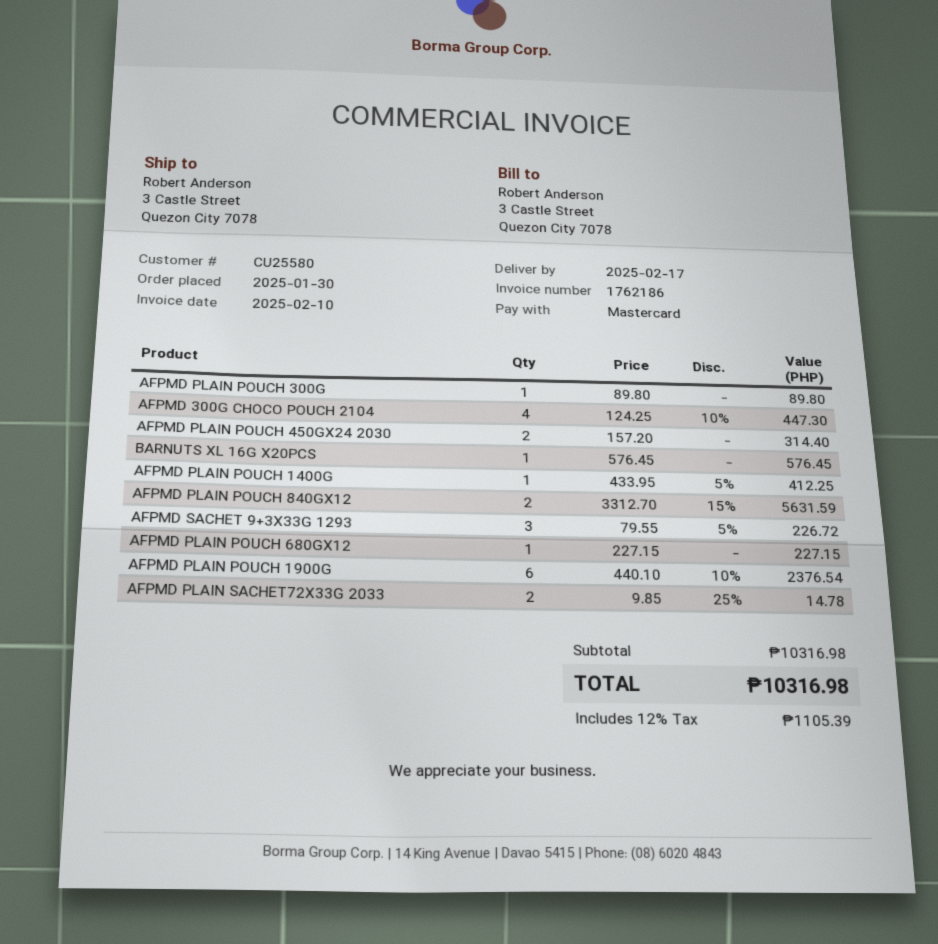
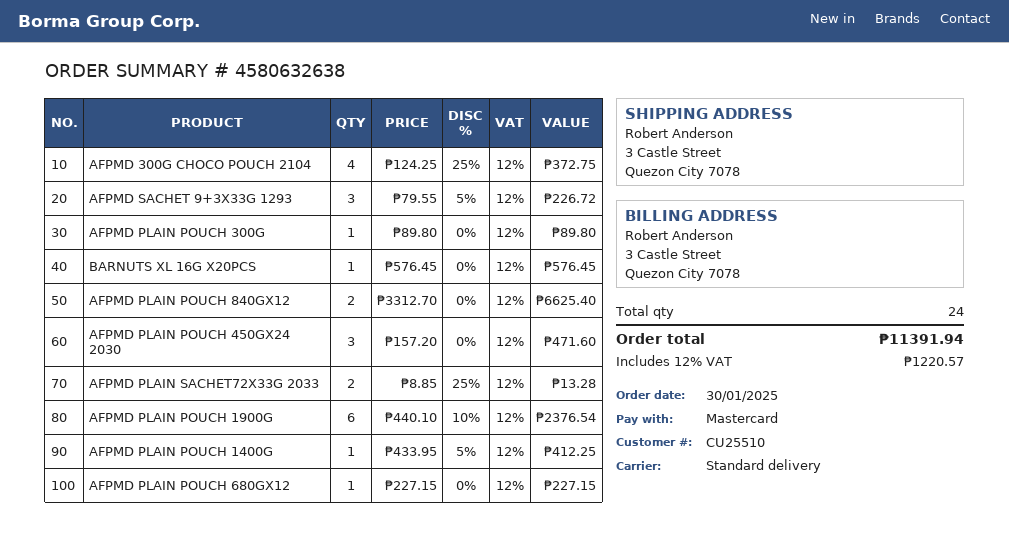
customer number: CU25580 -> CU25510
AFPMD 300G CHOCO POUCH 2104: 4 x 124.25 - 10% = 447.30 -> 4 x 124.25 - 25% = 372.75
AFPMD PLAIN POUCH 450GX24 2030: 2 x 157.20 = 314.40 -> 3 x 157.20 = 471.60
AFPMD PLAIN POUCH 840GX12: 2 x 3312.70 - 15% = 5631.59 -> 2 x 3312.70 = 6625.40
AFPMD PLAIN SACHET72X33G 2033: 2 x 9.85 - 25% = 14.78 -> 2 x 8.85 - 25% = 13.28
tax: 12% = 1105.39 -> 12% = 1220.57
total: 10316.98 -> 11391.94

